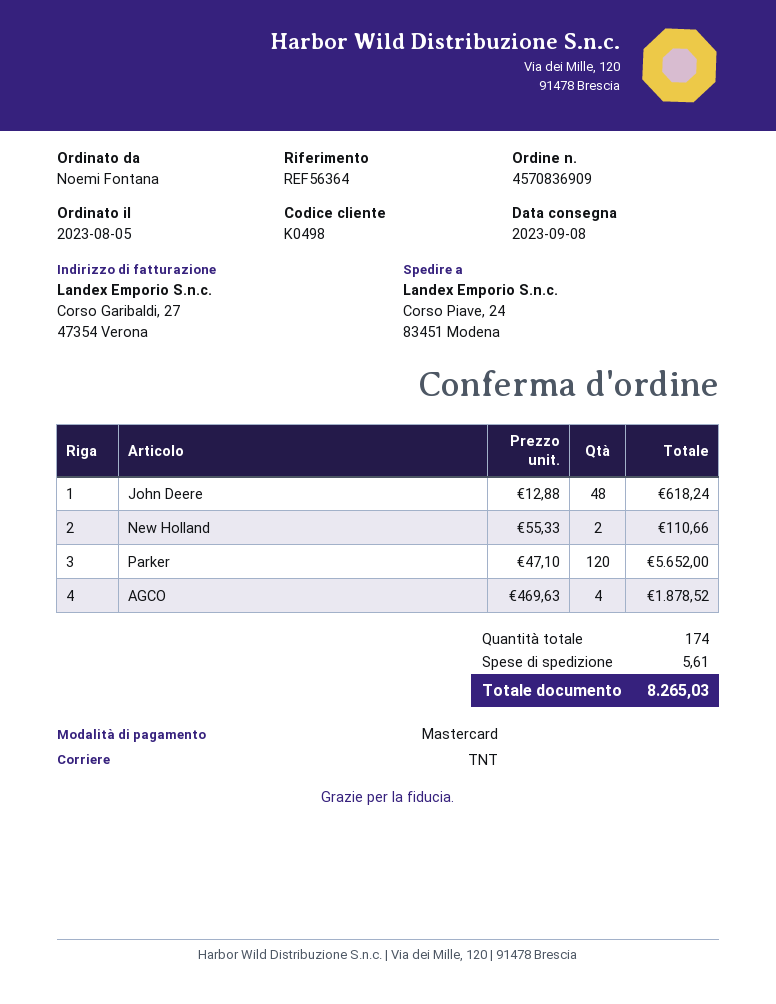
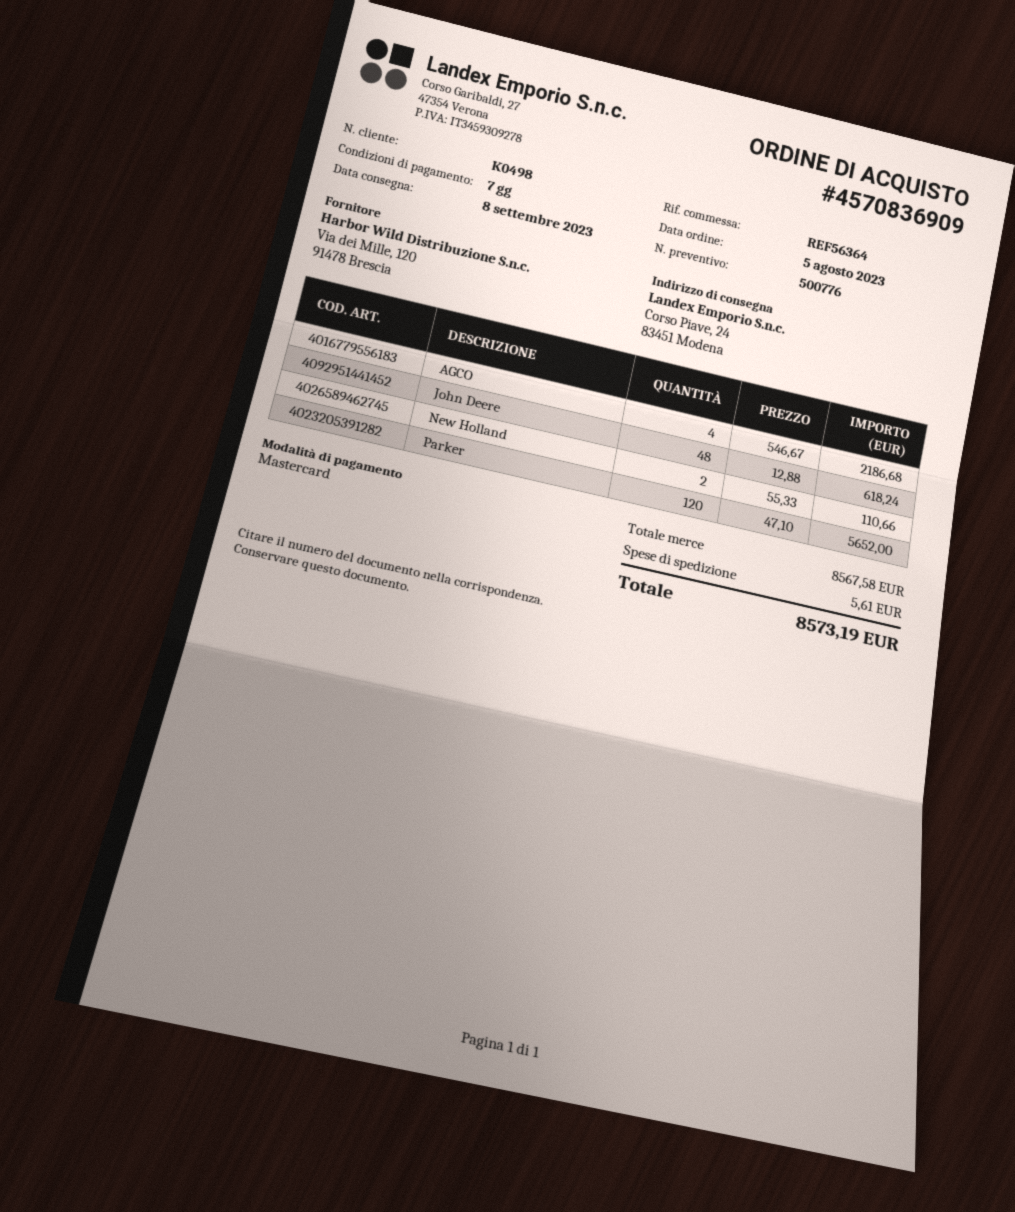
AGCO: 4 x 469.63 = 1878.52 -> 4 x 546.67 = 2186.68
total: 8265.03 -> 8573.19

